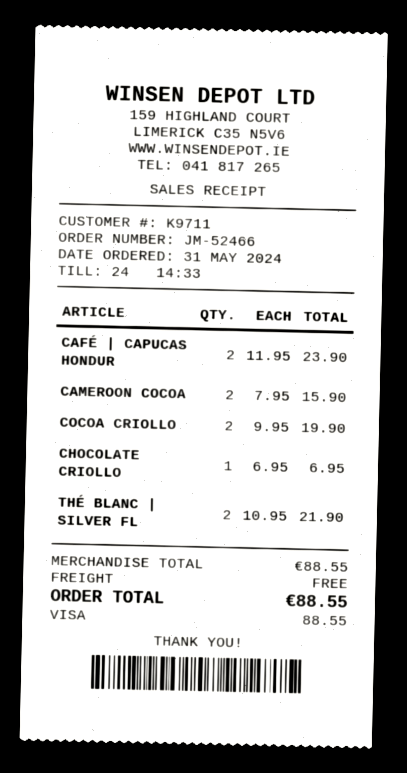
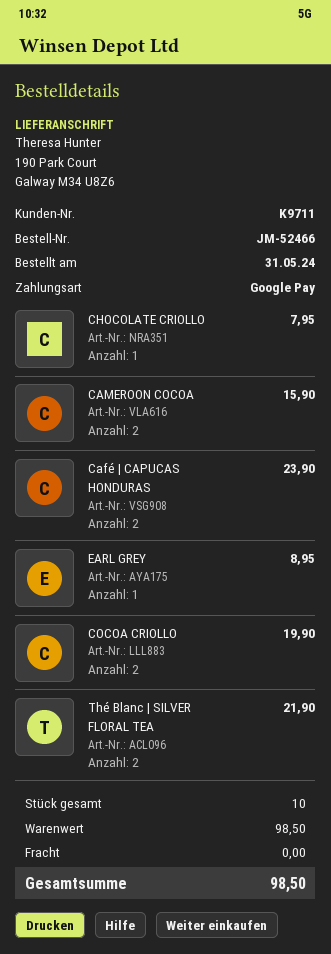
payment method: Visa -> Google Pay
CHOCOLATE CRIOLLO: 1 for 6.95 -> 1 for 7.95
EARL GREY: none -> 1 for 8.95
subtotal: 88.55 -> 98.50
total: 88.55 -> 98.50

